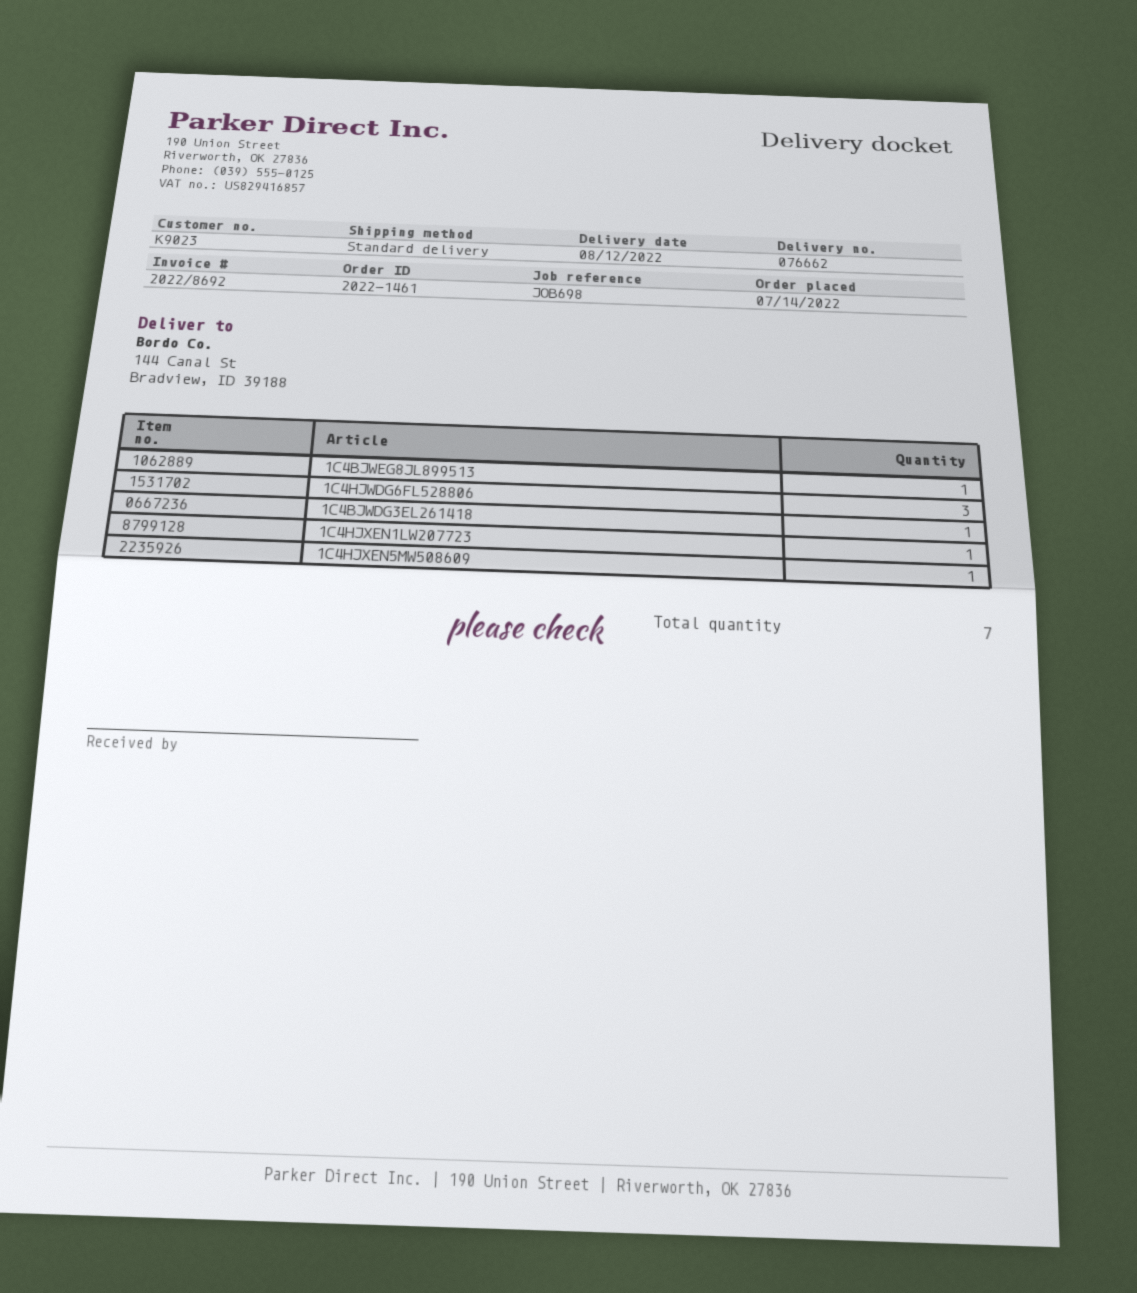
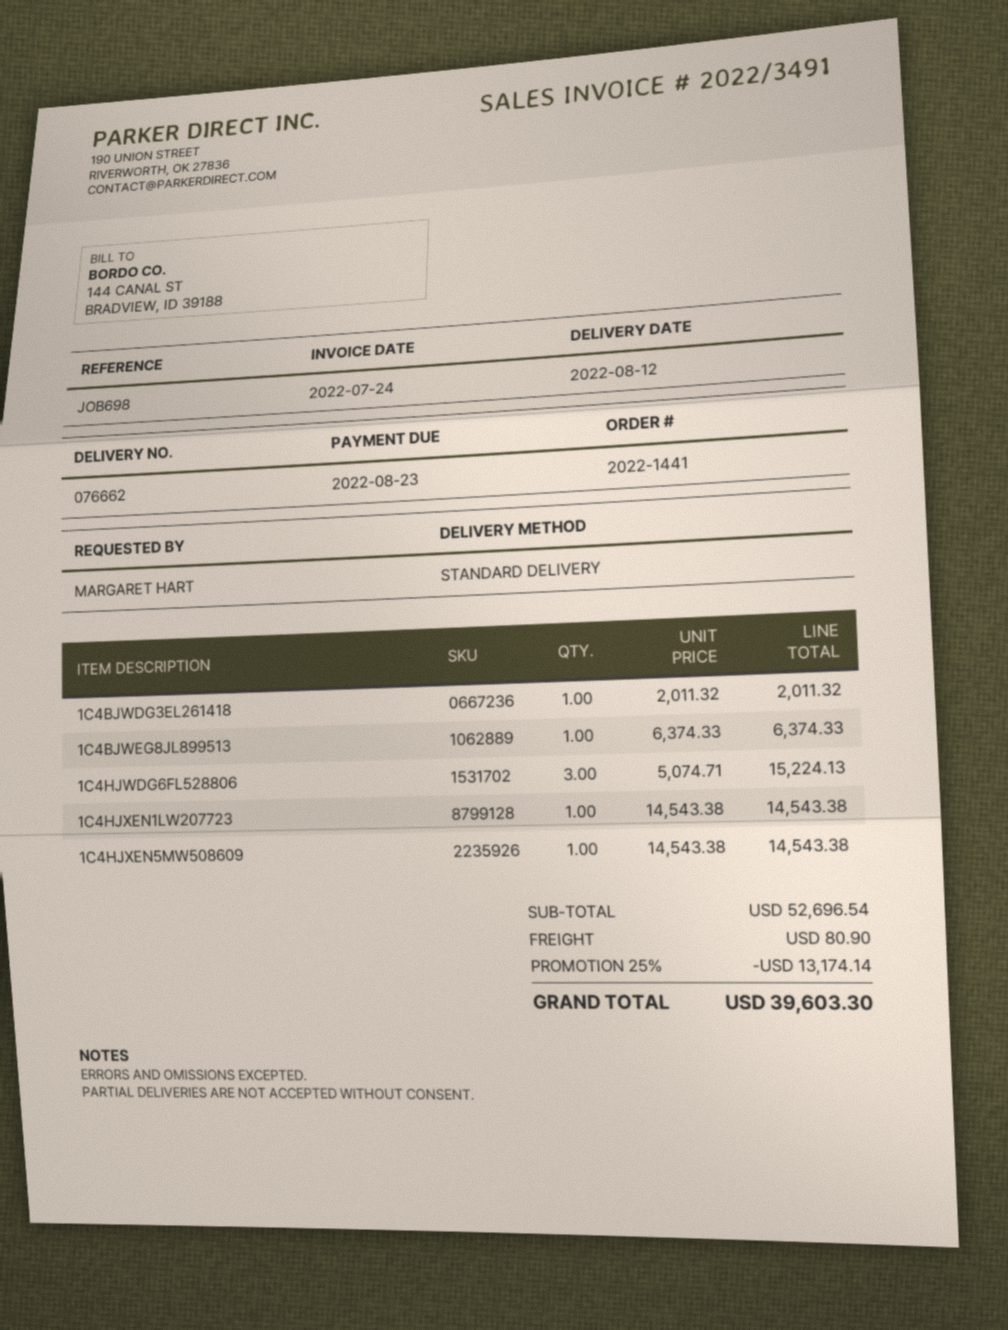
order number: 2022-1461 -> 2022-1441
invoice number: 2022/8692 -> 2022/3491

